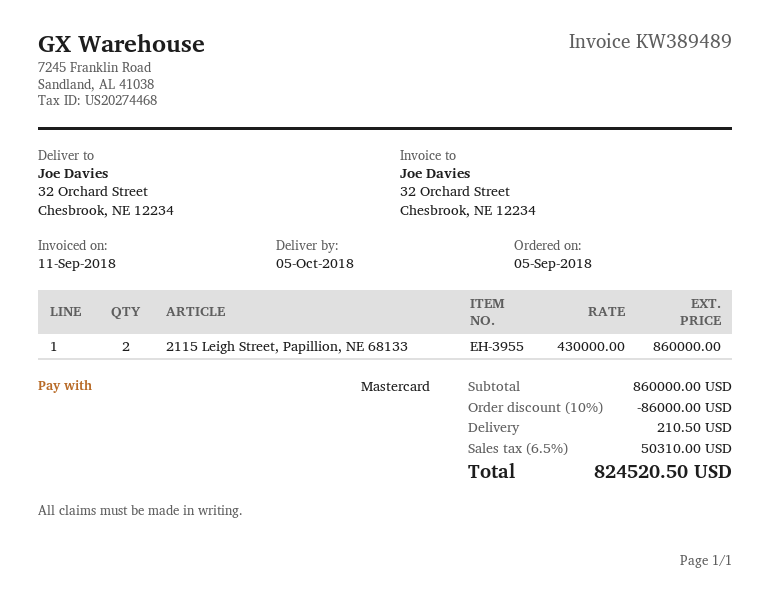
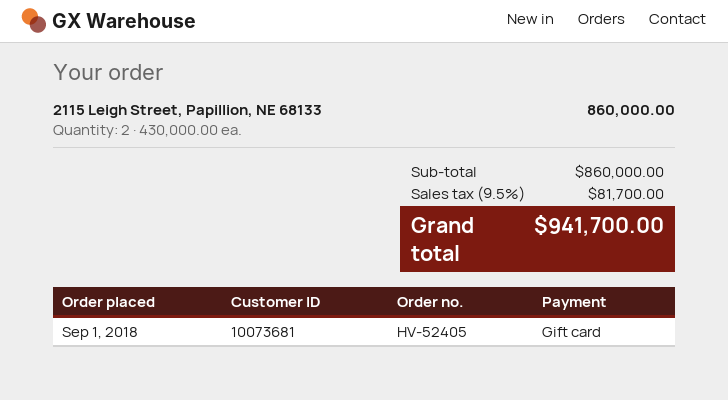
order date: 2018-09-05 -> 2018-09-01
payment method: Mastercard -> gift card
discount: 10% = 86000.00 -> none
shipping: 210.50 -> none
tax: 6.5% = 50310.00 -> 9.5% = 81700.00
total: 824520.50 -> 941700.00

